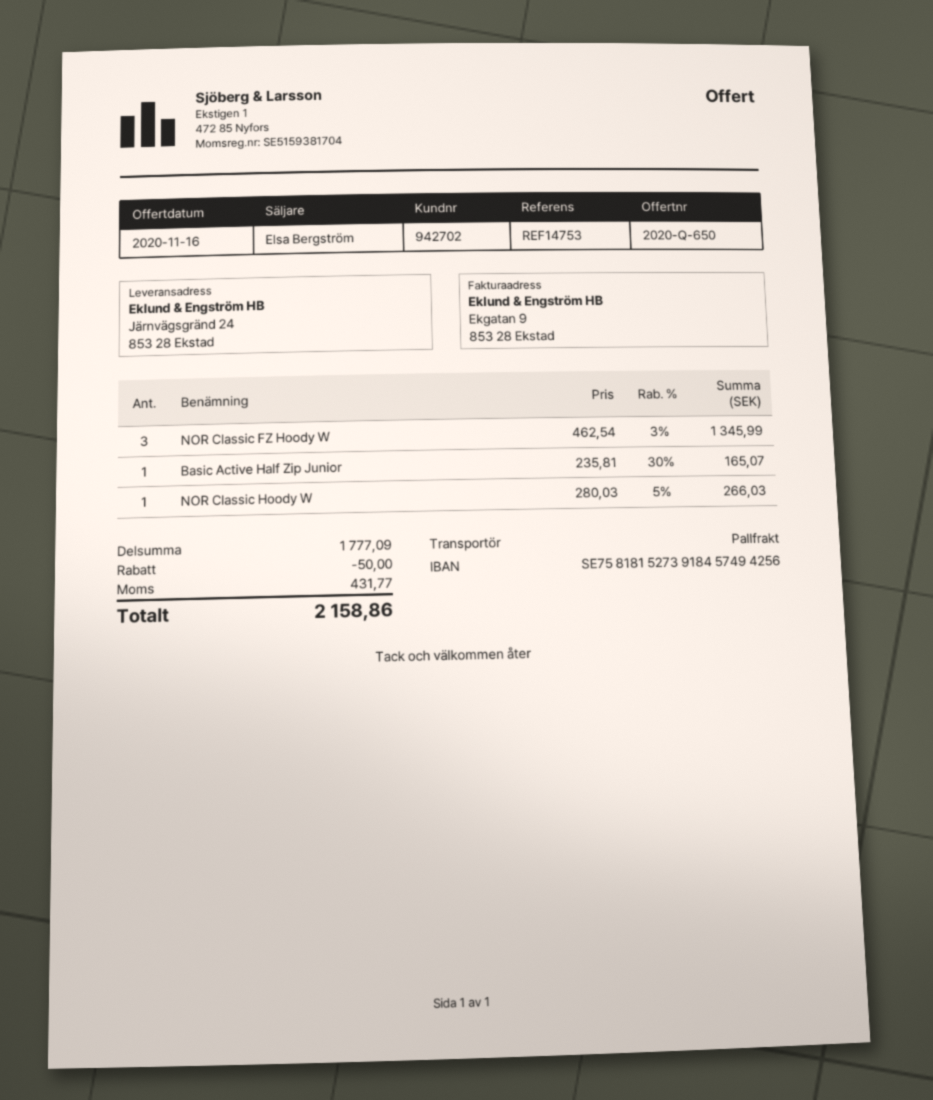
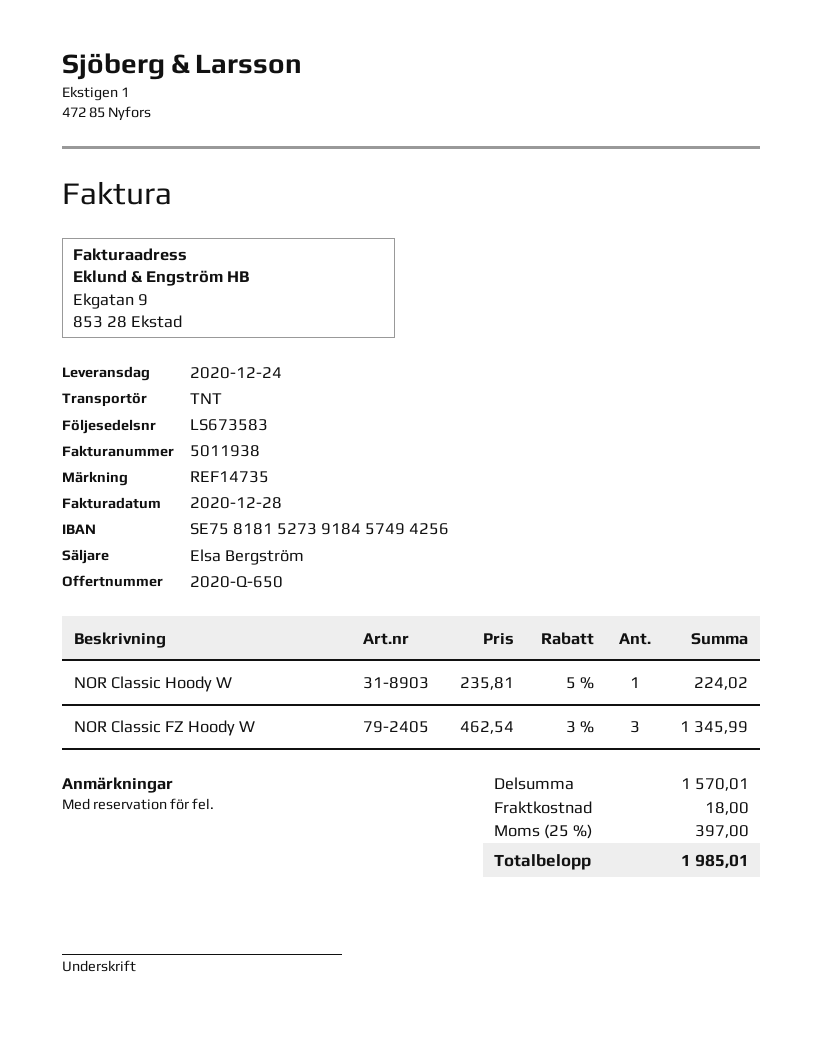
reference: REF14753 -> REF14735
shipping method: pallet freight -> TNT
Basic Active Half Zip Junior: 1 x 235.81 - 30% = 165.07 -> none
NOR Classic Hoody W: 1 x 280.03 - 5% = 266.03 -> 1 x 235.81 - 5% = 224.02
subtotal: 1777.09 -> 1570.01
discount: 50.00 -> none
shipping: none -> 18.00
tax: 431.77 -> 397.00
total: 2158.86 -> 1985.01

